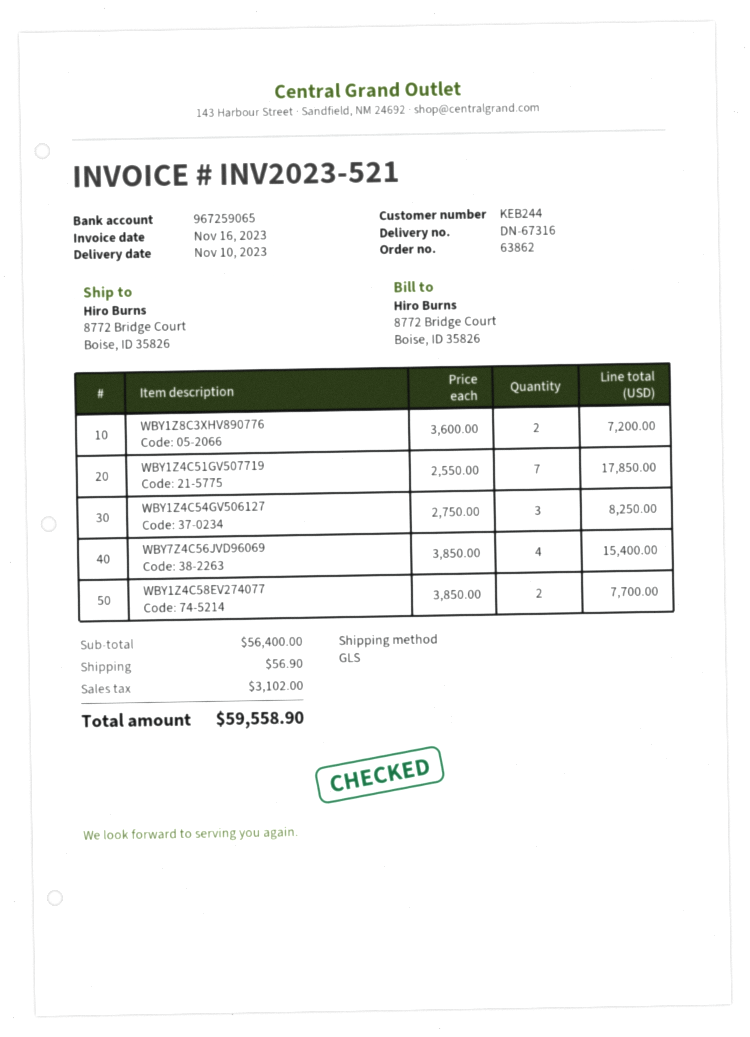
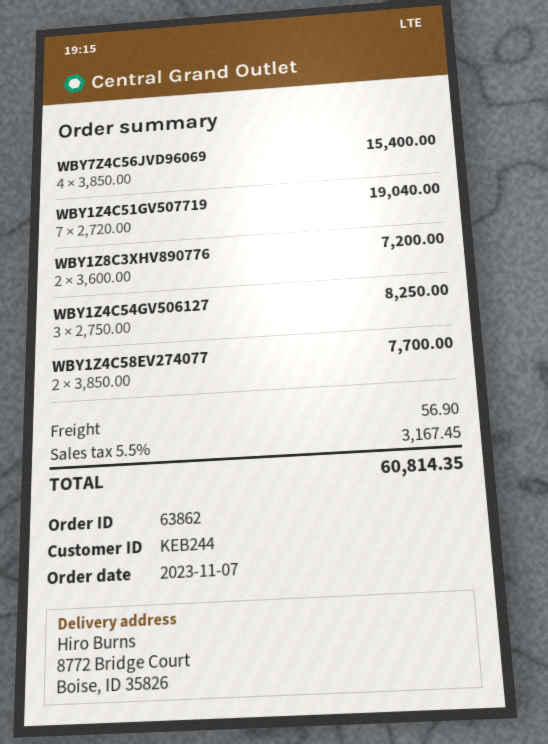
WBY1Z4C51GV507719: 7 x 2550.00 = 17850.00 -> 7 x 2720.00 = 19040.00
tax: 3102.00 -> 3167.45
total: 59558.90 -> 60814.35

